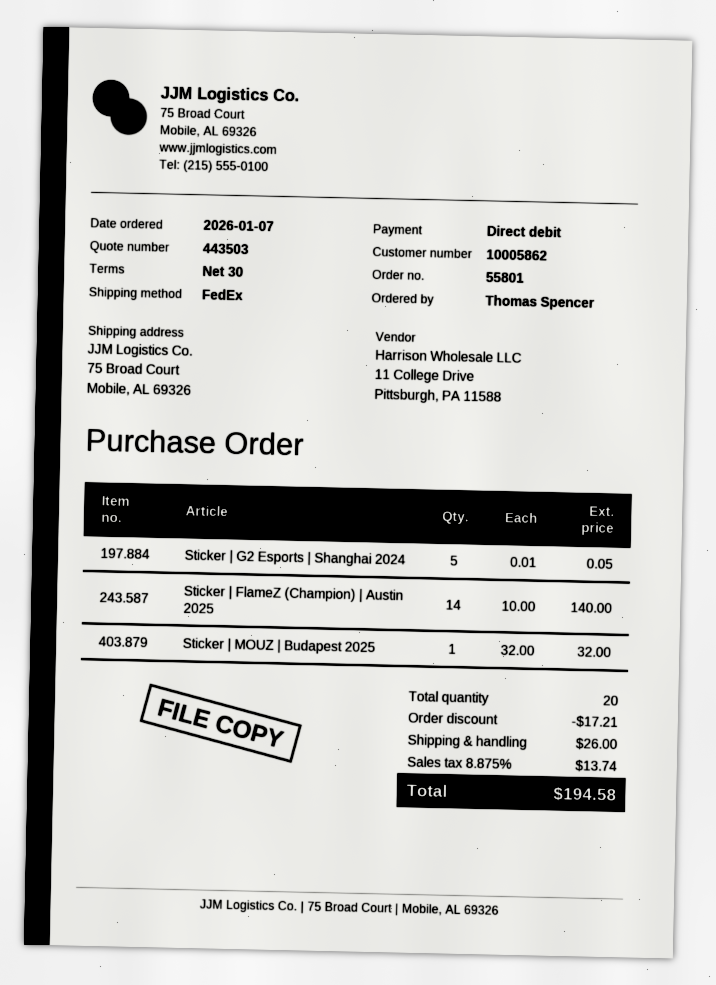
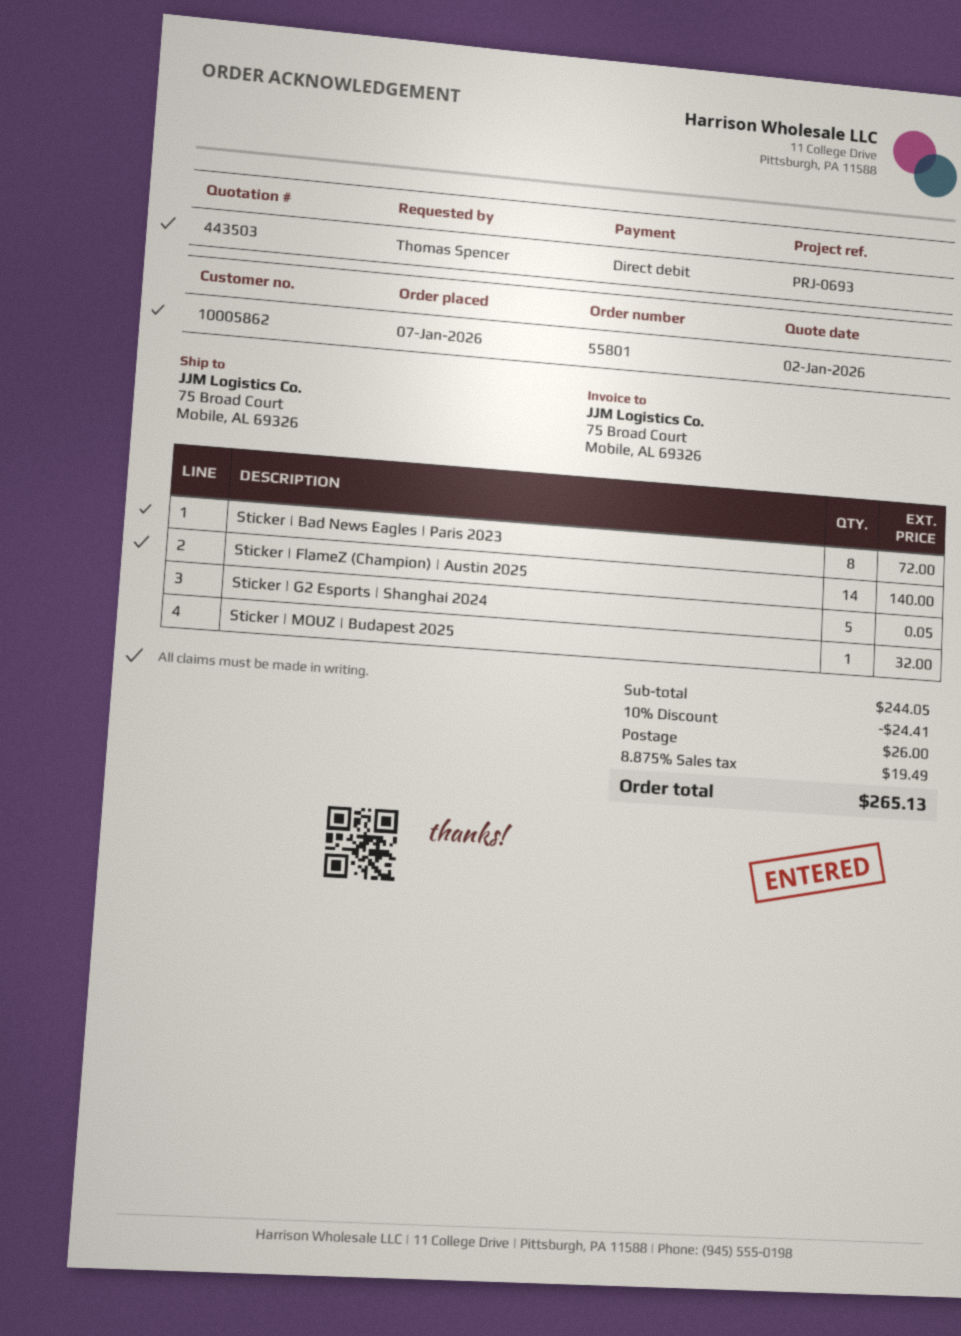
Sticker | Bad News Eagles | Paris 2023: none -> 8 for 72.00
discount: 17.21 -> 24.41
tax: 8.875% = 13.74 -> 8.875% = 19.49
total: 194.58 -> 265.13

